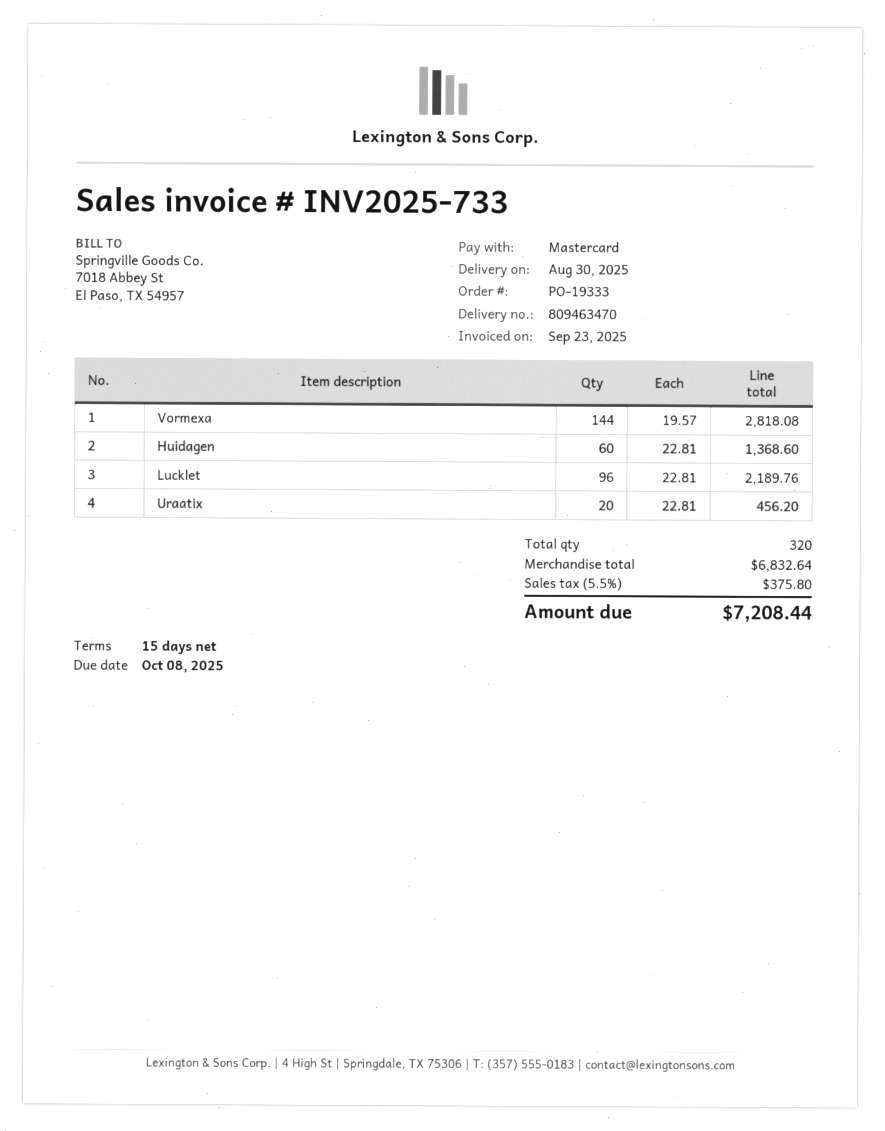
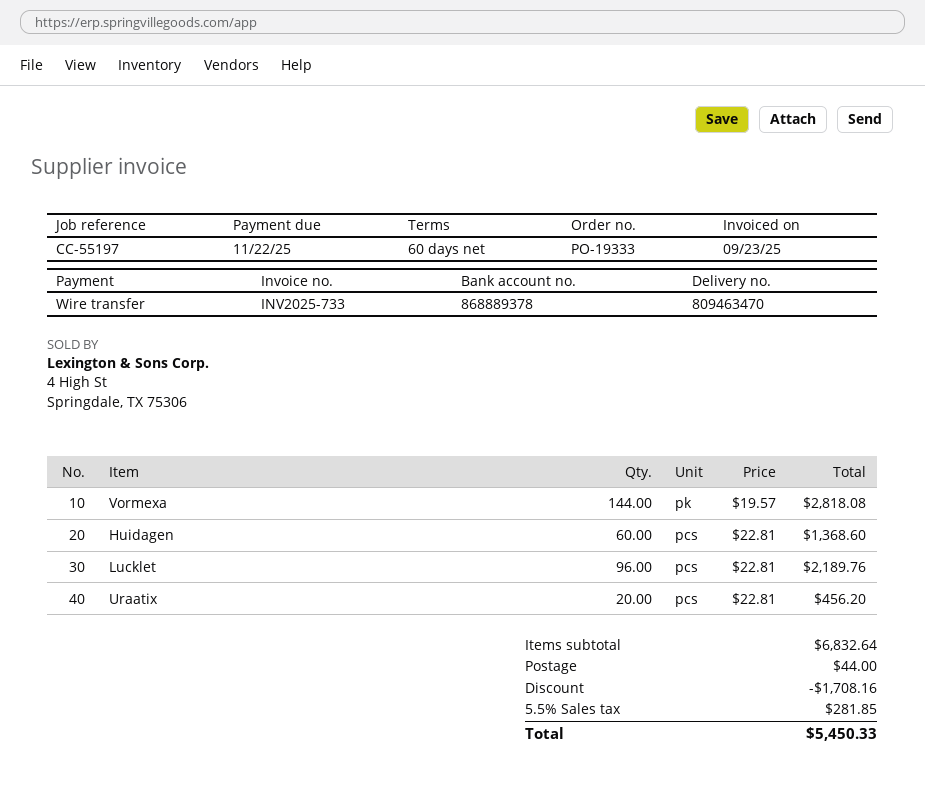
payment terms: 15 days -> 60 days
due date: 2025-10-08 -> 2025-11-22
payment method: Mastercard -> bank transfer
discount: none -> 1708.16
shipping: none -> 44.00
tax: 5.5% = 375.80 -> 5.5% = 281.85
total: 7208.44 -> 5450.33

